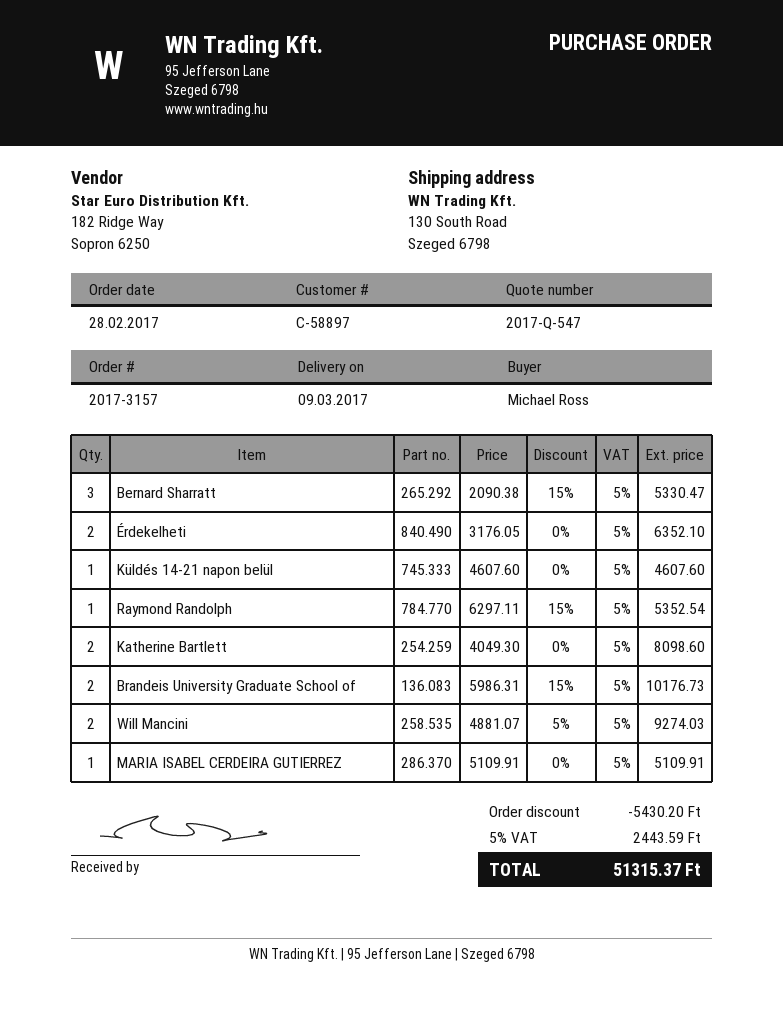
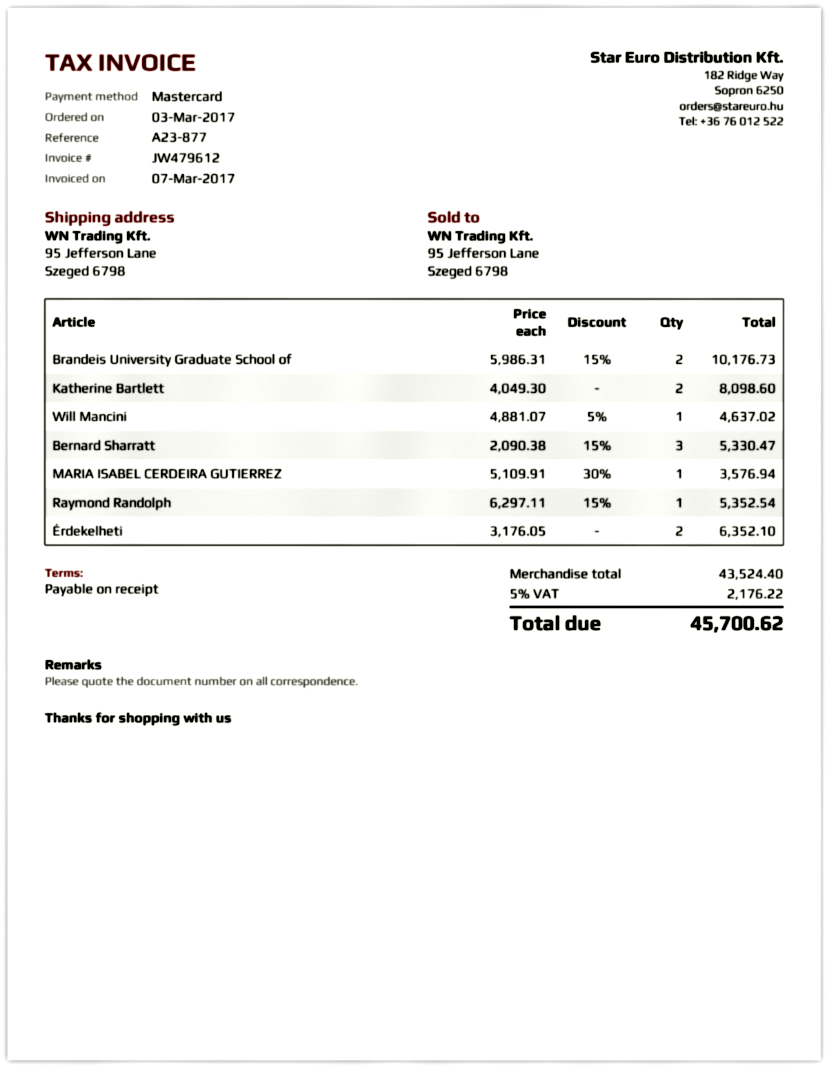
order date: 2017-02-28 -> 2017-03-03
ship to: 130 South Road, Szeged 6798 -> 95 Jefferson Lane, Szeged 6798
Küldés 14-21 napon belül: 1 x 4607.60 = 4607.60 -> none
Will Mancini: 2 x 4881.07 - 5% = 9274.03 -> 1 x 4881.07 - 5% = 4637.02
MARIA ISABEL CERDEIRA GUTIERREZ: 1 x 5109.91 = 5109.91 -> 1 x 5109.91 - 30% = 3576.94
discount: 5430.20 -> none
tax: 5% = 2443.59 -> 5% = 2176.22
total: 51315.37 -> 45700.62

